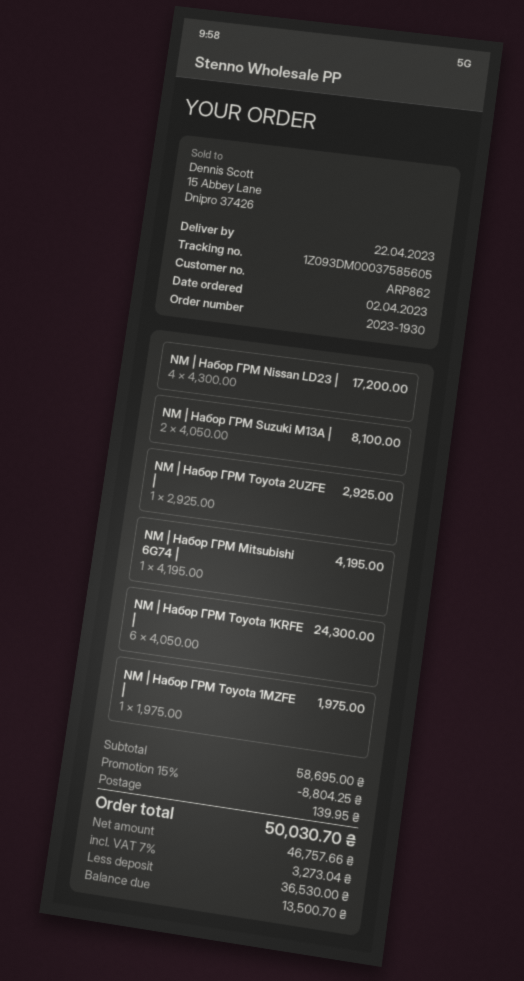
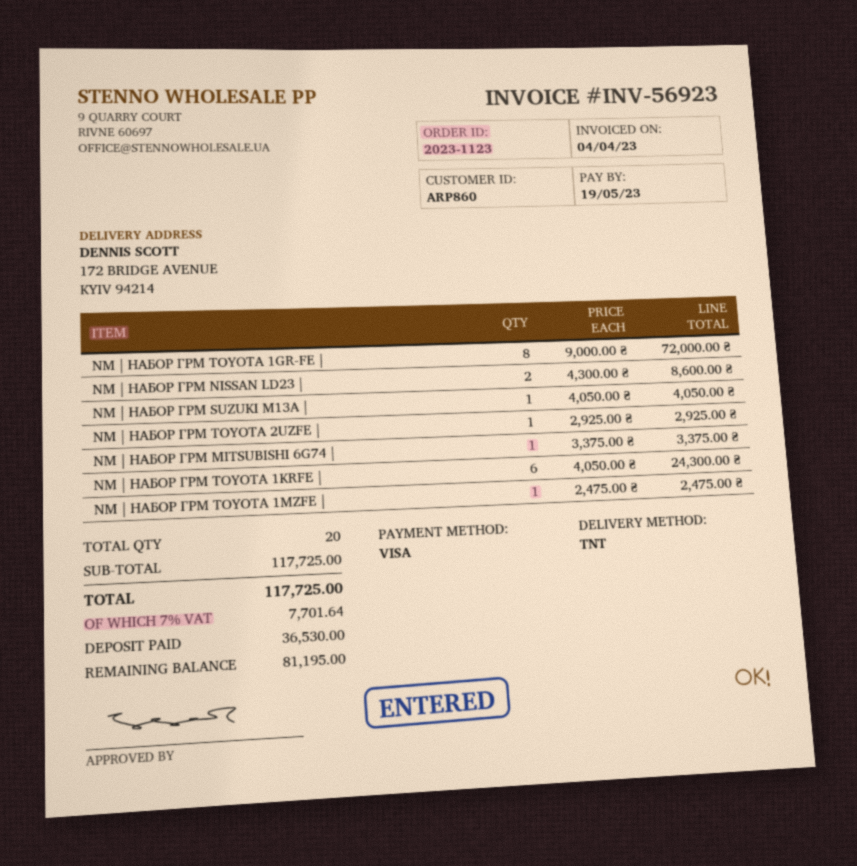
order number: 2023-1930 -> 2023-1123
customer number: ARP862 -> ARP860
NM | Набор ГРМ Nissan LD23 |: 4 x 4300.00 = 17200.00 -> 2 x 4300.00 = 8600.00
NM | Набор ГРМ Suzuki M13A |: 2 x 4050.00 = 8100.00 -> 1 x 4050.00 = 4050.00
NM | Набор ГРМ Mitsubishi 6G74 |: 1 x 4195.00 = 4195.00 -> 1 x 3375.00 = 3375.00
NM | Набор ГРМ Toyota 1MZFE |: 1 x 1975.00 = 1975.00 -> 1 x 2475.00 = 2475.00
NM | НАБОР ГРМ TOYOTA 1GR-FE |: none -> 8 x 9000.00 = 72000.00
subtotal: 58695.00 -> 117725.00
discount: 15% = 8804.25 -> none
shipping: 139.95 -> none
tax: 7% = 3273.04 -> 7% = 7701.64
total: 50030.70 -> 117725.00
balance: 13500.70 -> 81195.00

